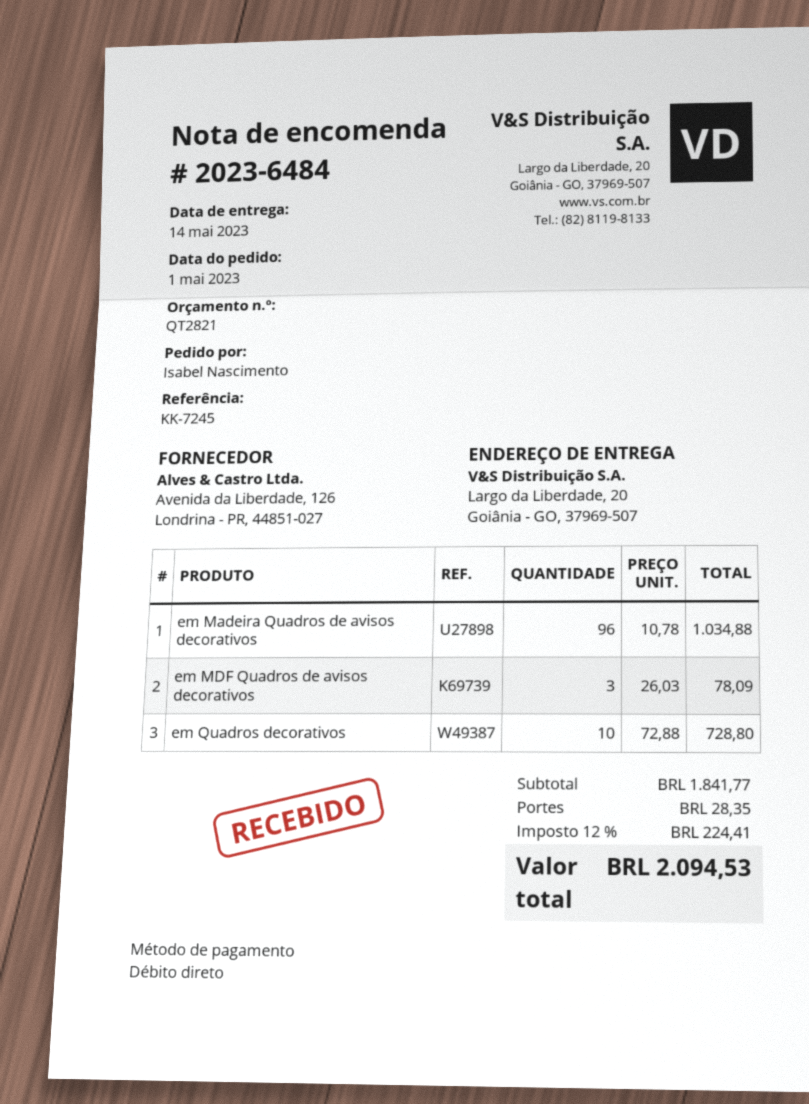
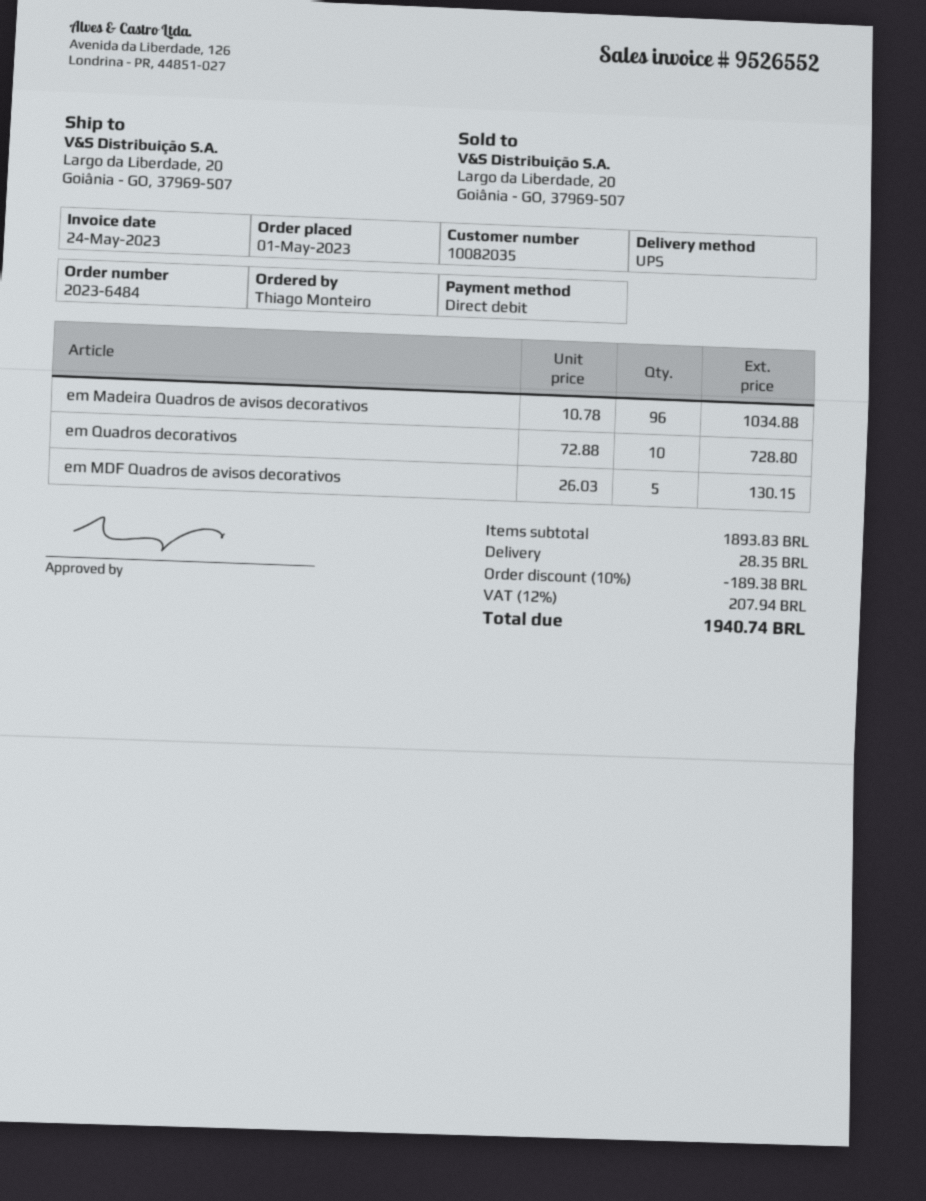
ordered by: Isabel Nascimento -> Thiago Monteiro
em MDF Quadros de avisos decorativos: 3 x 26.03 = 78.09 -> 5 x 26.03 = 130.15
subtotal: 1841.77 -> 1893.83
discount: none -> 10% = 189.38
tax: 12% = 224.41 -> 12% = 207.94
total: 2094.53 -> 1940.74

